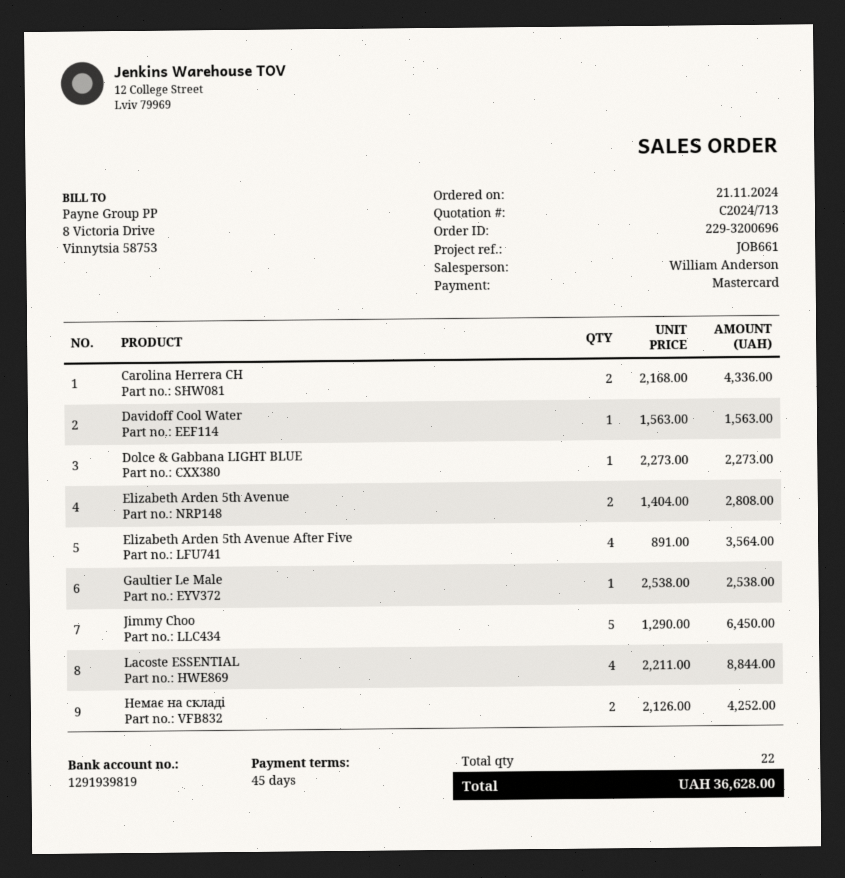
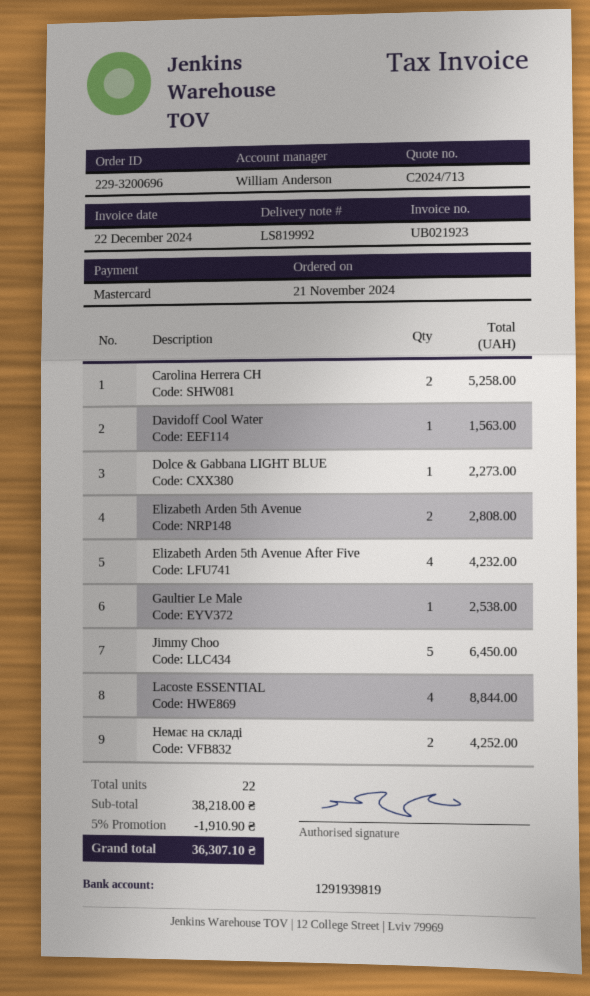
Carolina Herrera CH: 2 for 4336.00 -> 2 for 5258.00
Elizabeth Arden 5th Avenue After Five: 4 for 3564.00 -> 4 for 4232.00
discount: none -> 5% = 1910.90
total: 36628.00 -> 36307.10

